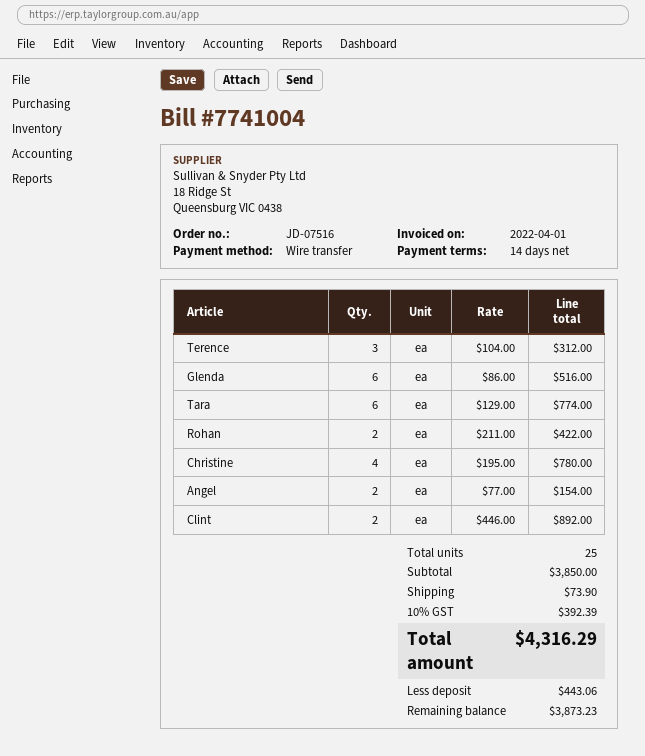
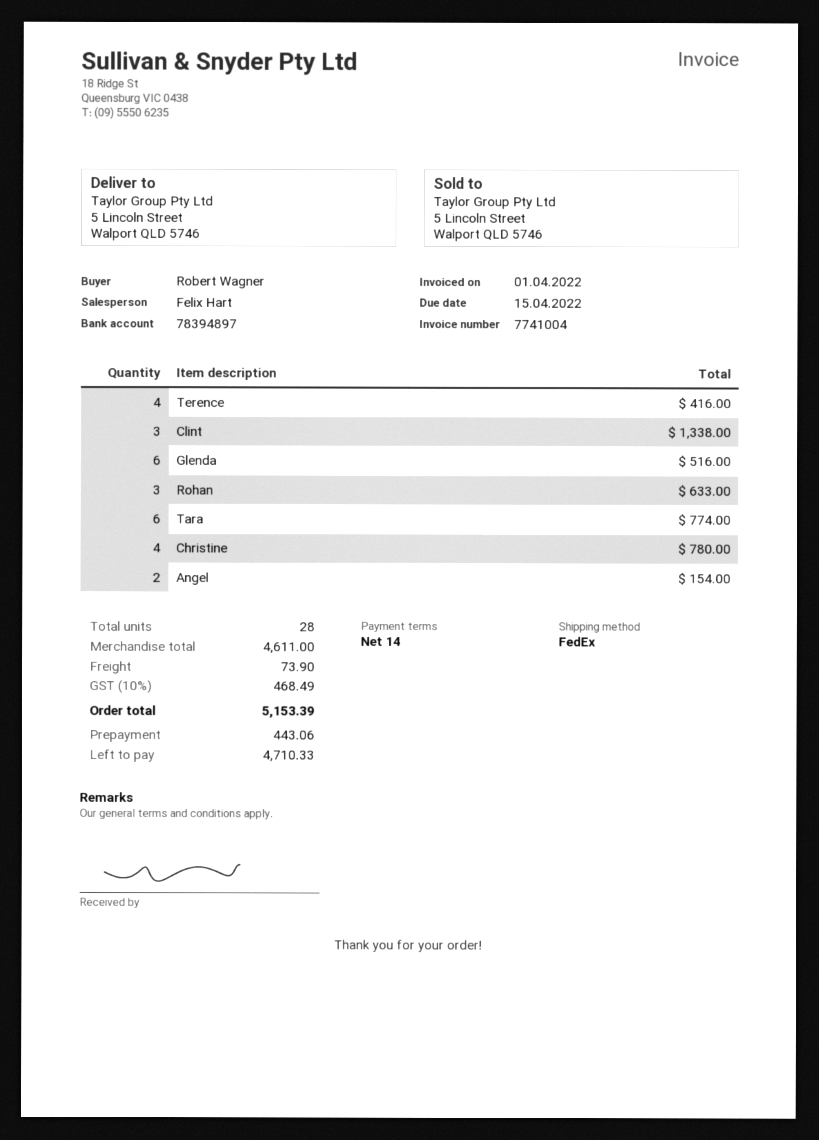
Terence: 3 for 312.00 -> 4 for 416.00
Rohan: 2 for 422.00 -> 3 for 633.00
Clint: 2 for 892.00 -> 3 for 1338.00
total quantity: 25 -> 28
subtotal: 3850.00 -> 4611.00
tax: 10% = 392.39 -> 10% = 468.49
total: 4316.29 -> 5153.39
balance: 3873.23 -> 4710.33

